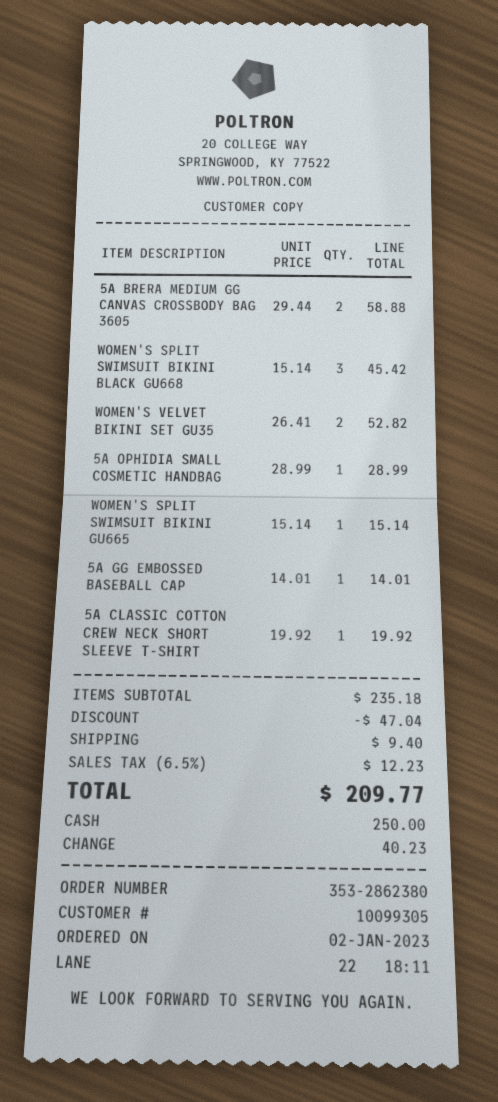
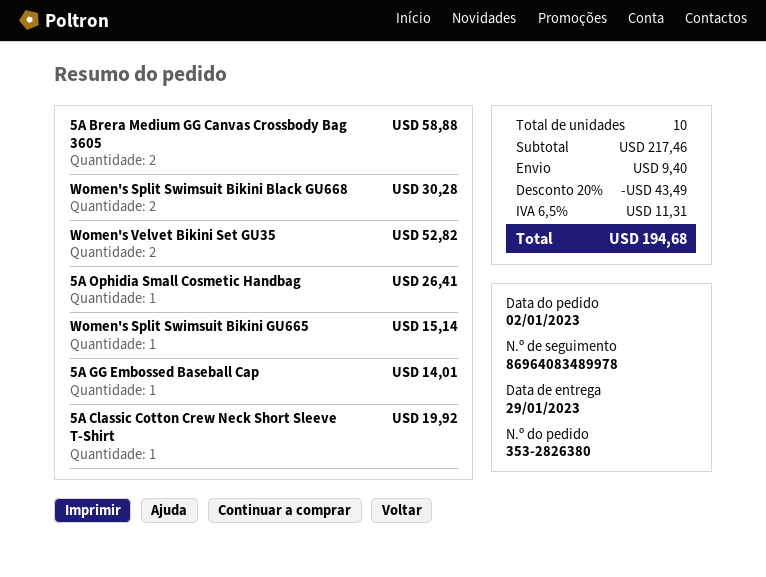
order number: 353-2862380 -> 353-2826380
WOMEN'S SPLIT SWIMSUIT BIKINI BLACK GU668: 3 for 45.42 -> 2 for 30.28
5A OPHIDIA SMALL COSMETIC HANDBAG: 1 for 28.99 -> 1 for 26.41
subtotal: 235.18 -> 217.46
discount: 47.04 -> 43.49
tax: 6.5% = 12.23 -> 6.5% = 11.31
total: 209.77 -> 194.68

